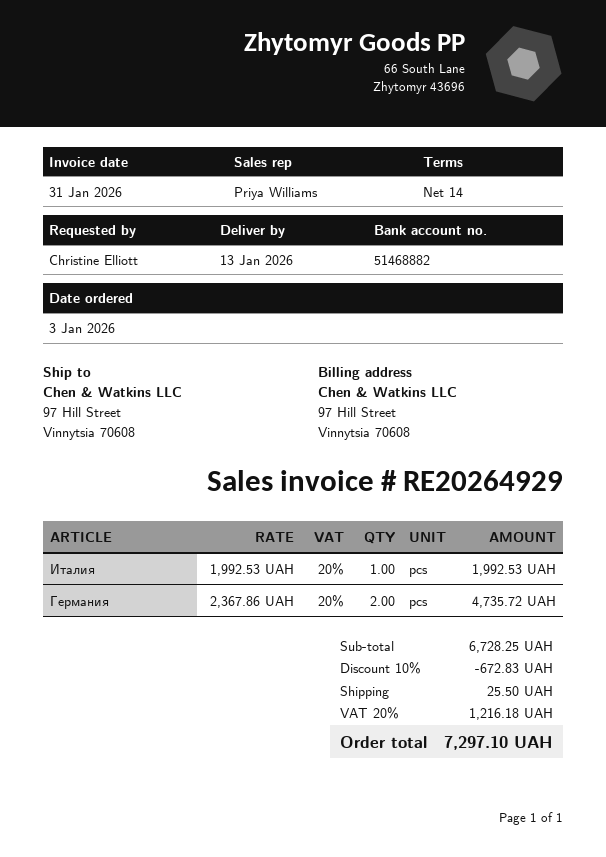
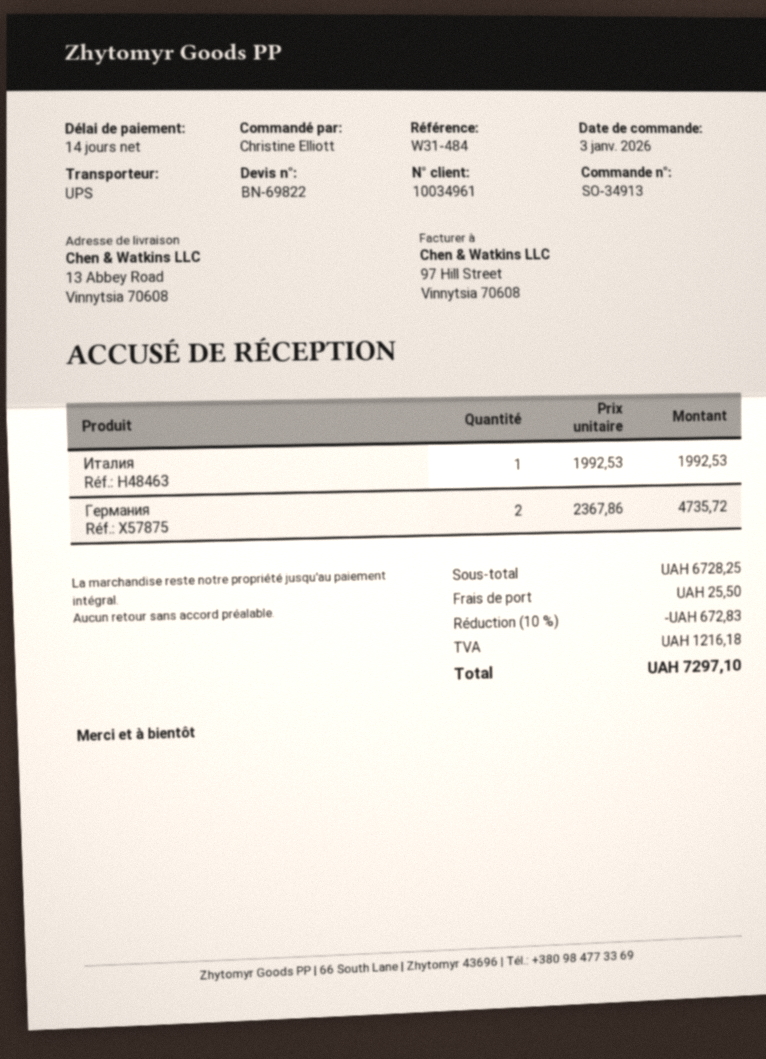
ship to: 97 Hill Street, Vinnytsia 70608 -> 13 Abbey Road, Vinnytsia 70608

